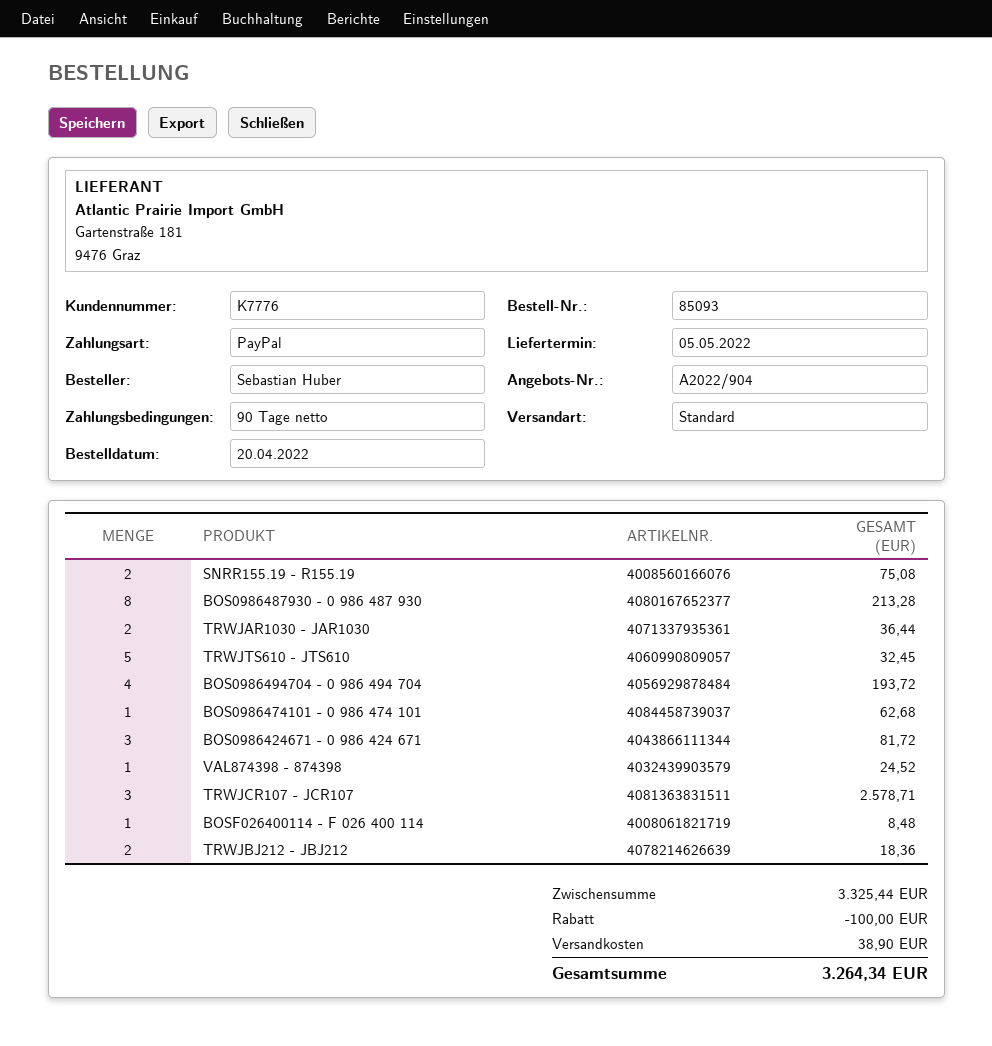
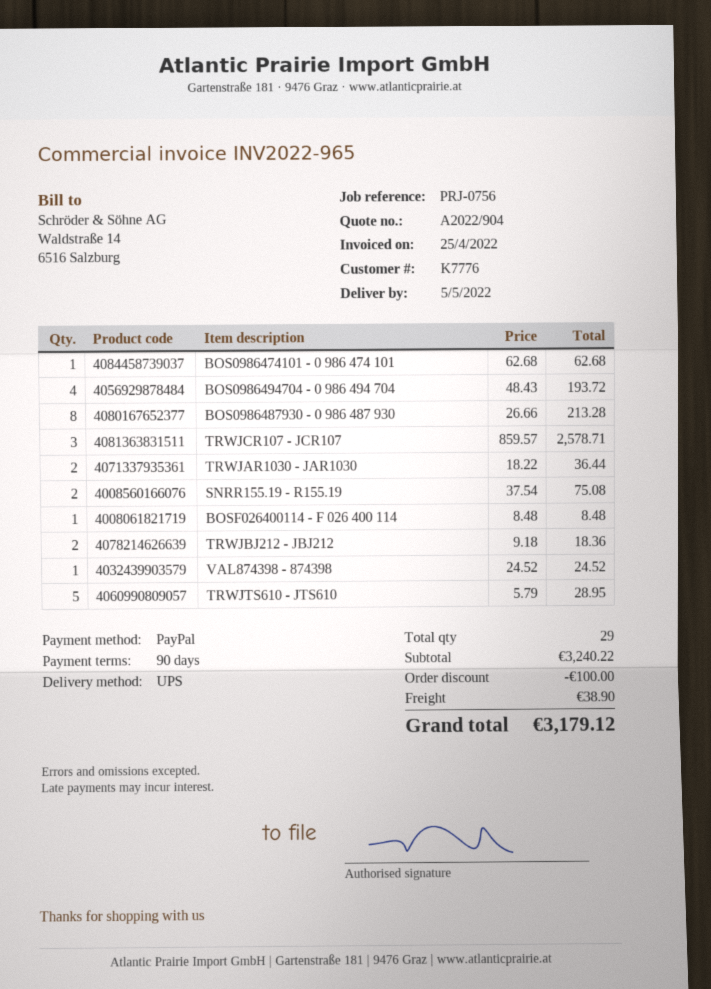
shipping method: standard -> UPS
TRWJTS610 - JTS610: 5 for 32.45 -> 5 for 28.95
BOS0986424671 - 0 986 424 671: 3 for 81.72 -> none
subtotal: 3325.44 -> 3240.22
total: 3264.34 -> 3179.12

